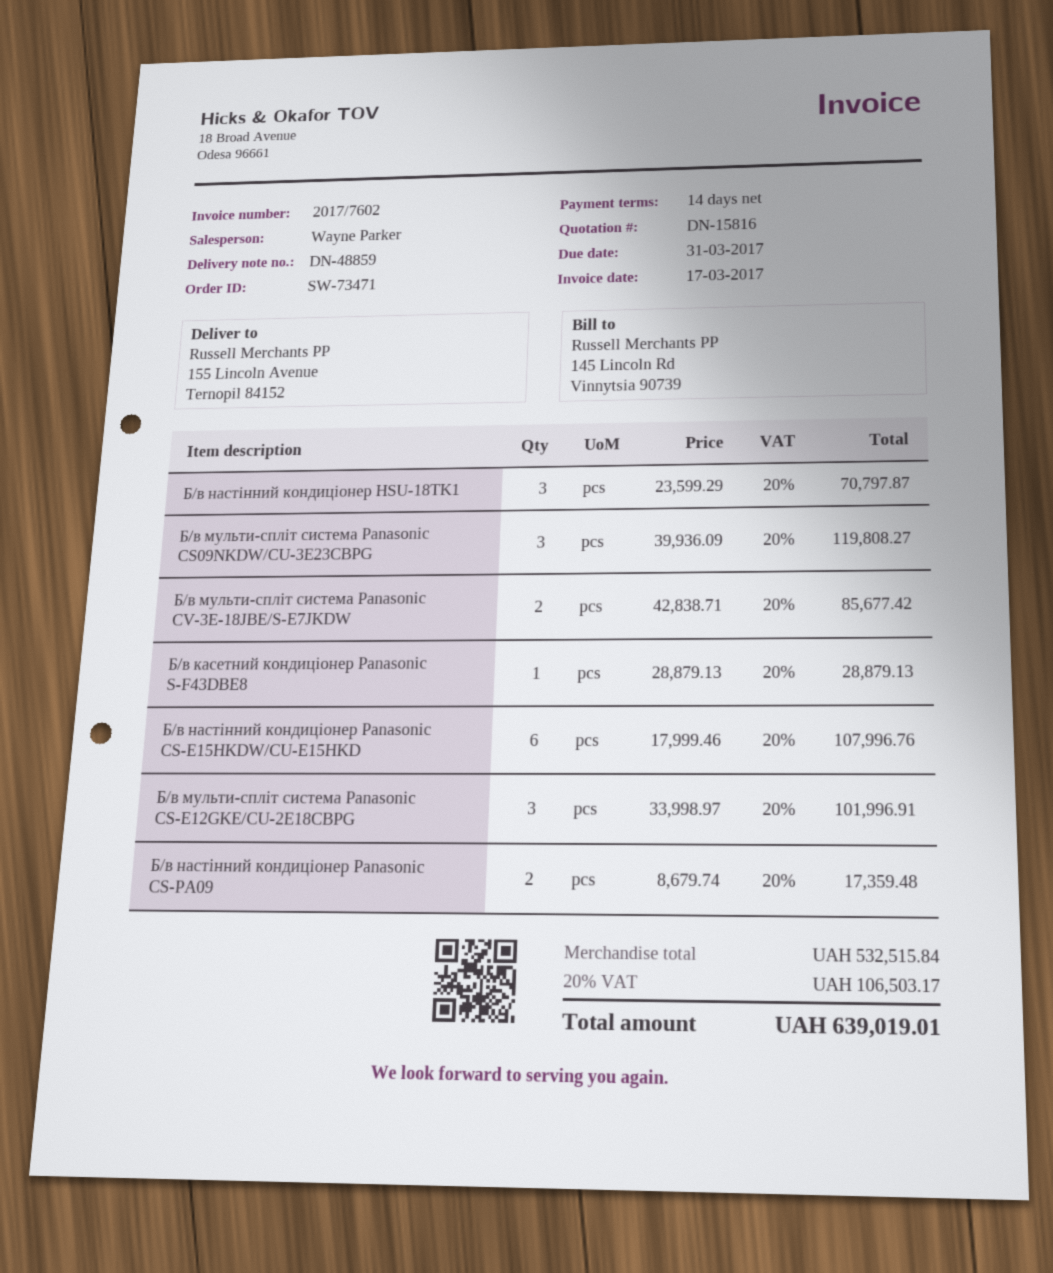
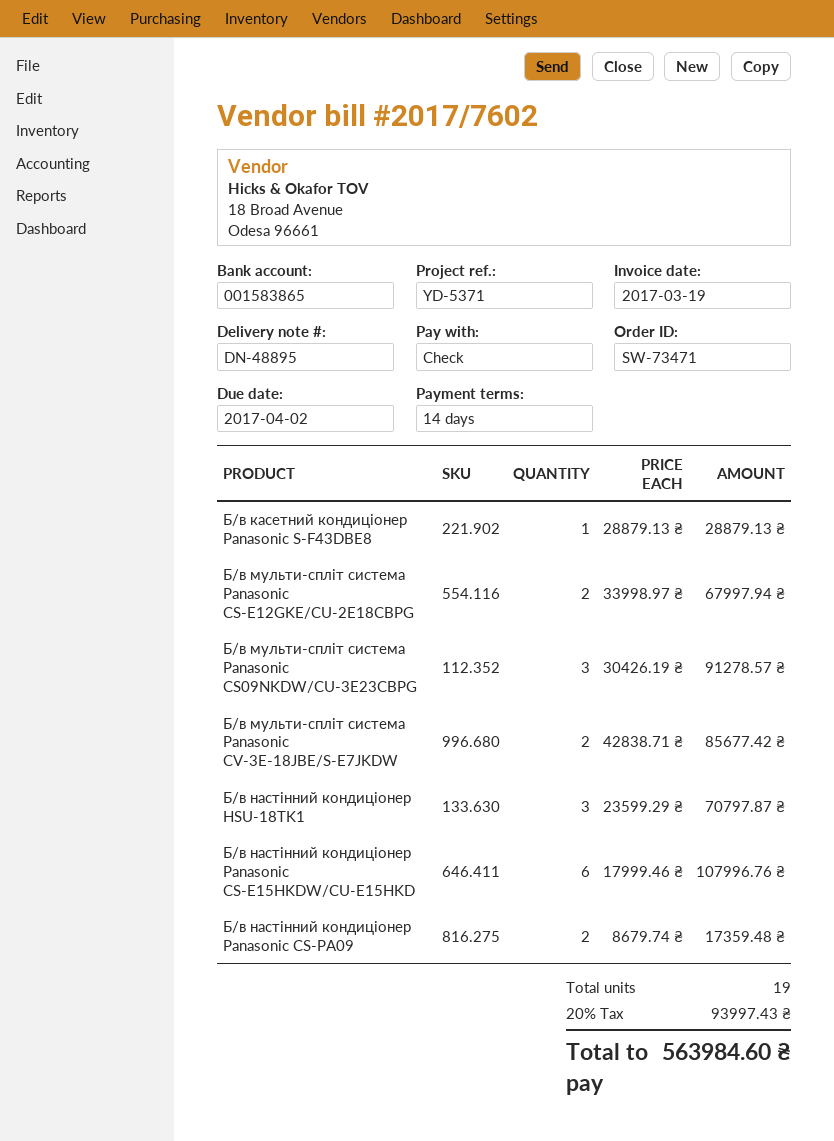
delivery note number: DN-48859 -> DN-48895
invoice date: 2017-03-17 -> 2017-03-19
due date: 2017-03-31 -> 2017-04-02
Б/в мульти-спліт система Panasonic CS09NKDW/CU-3E23CBPG: 3 x 39936.09 = 119808.27 -> 3 x 30426.19 = 91278.57
Б/в мульти-спліт система Panasonic CS-E12GKE/CU-2E18CBPG: 3 x 33998.97 = 101996.91 -> 2 x 33998.97 = 67997.94
tax: 20% = 106503.17 -> 20% = 93997.43
total: 639019.01 -> 563984.60

